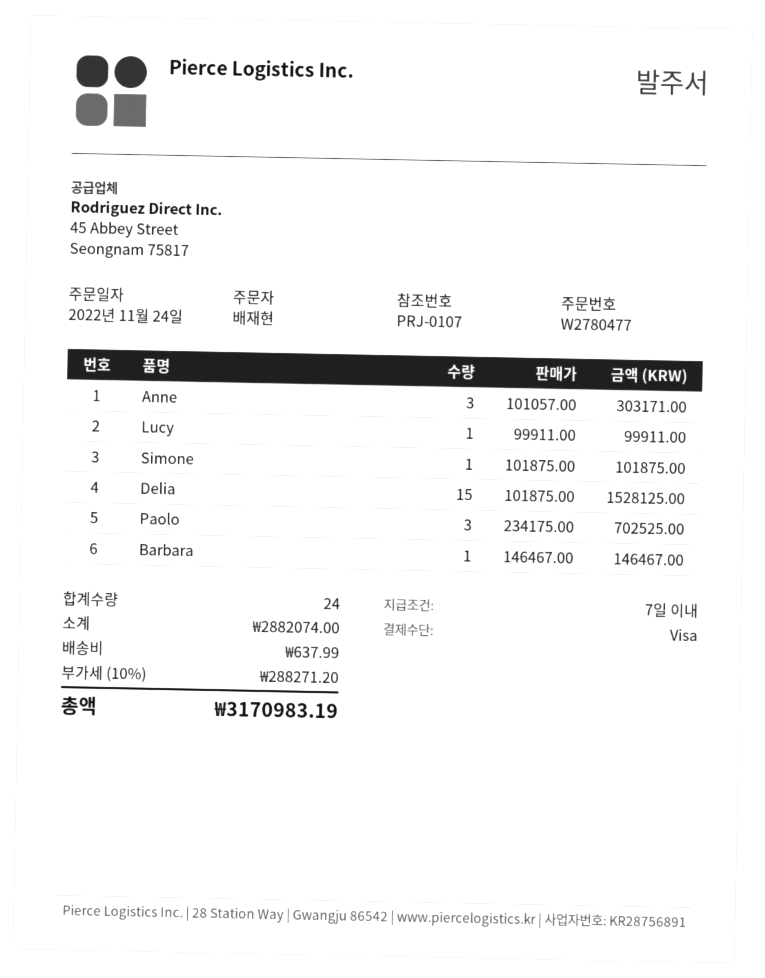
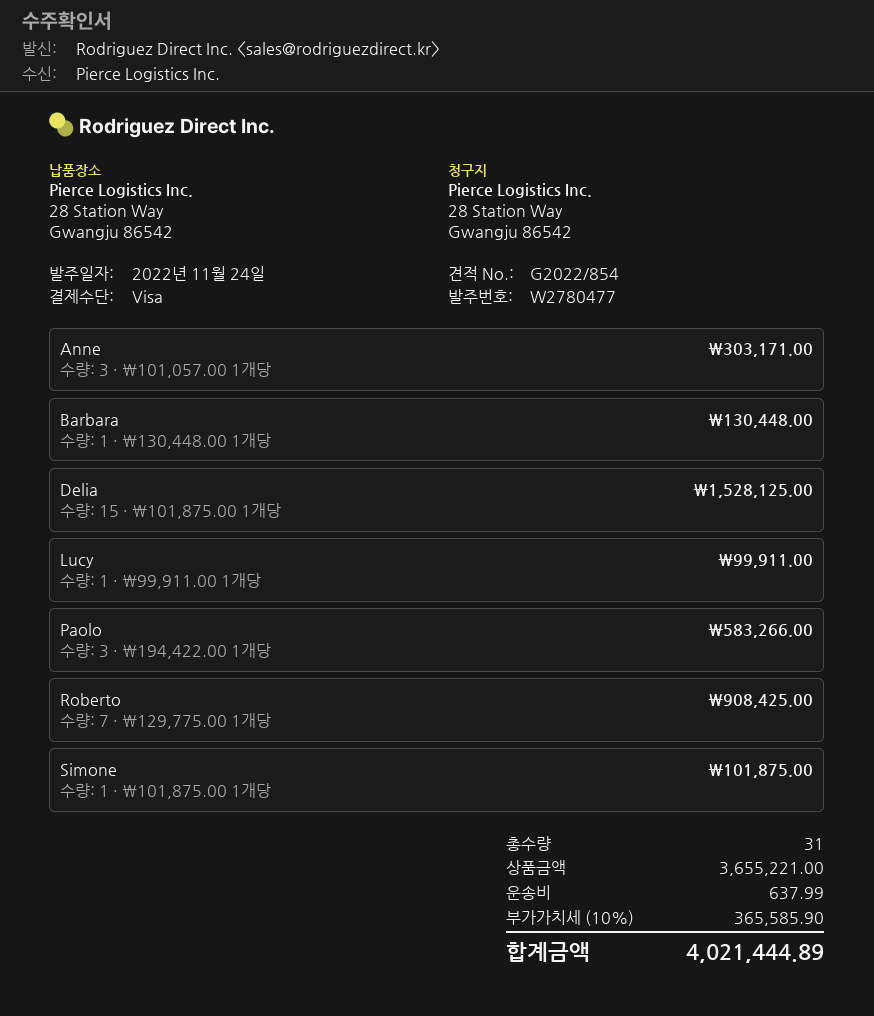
Paolo: 3 x 234175.00 = 702525.00 -> 3 x 194422.00 = 583266.00
Barbara: 1 x 146467.00 = 146467.00 -> 1 x 130448.00 = 130448.00
Roberto: none -> 7 x 129775.00 = 908425.00
total quantity: 24 -> 31
subtotal: 2882074.00 -> 3655221.00
tax: 10% = 288271.20 -> 10% = 365585.90
total: 3170983.19 -> 4021444.89

